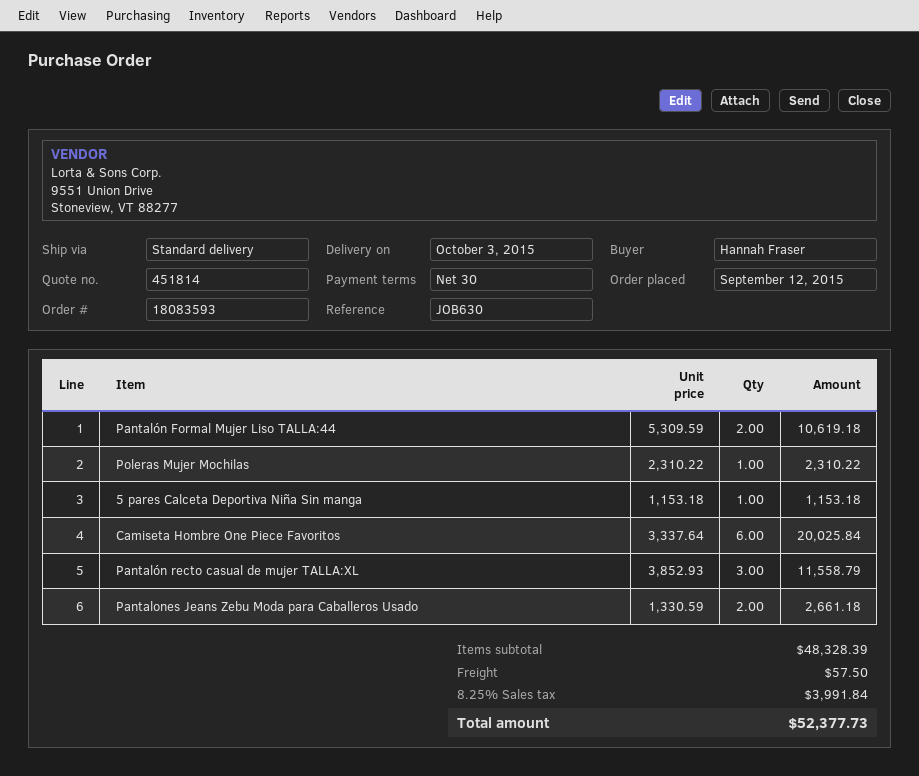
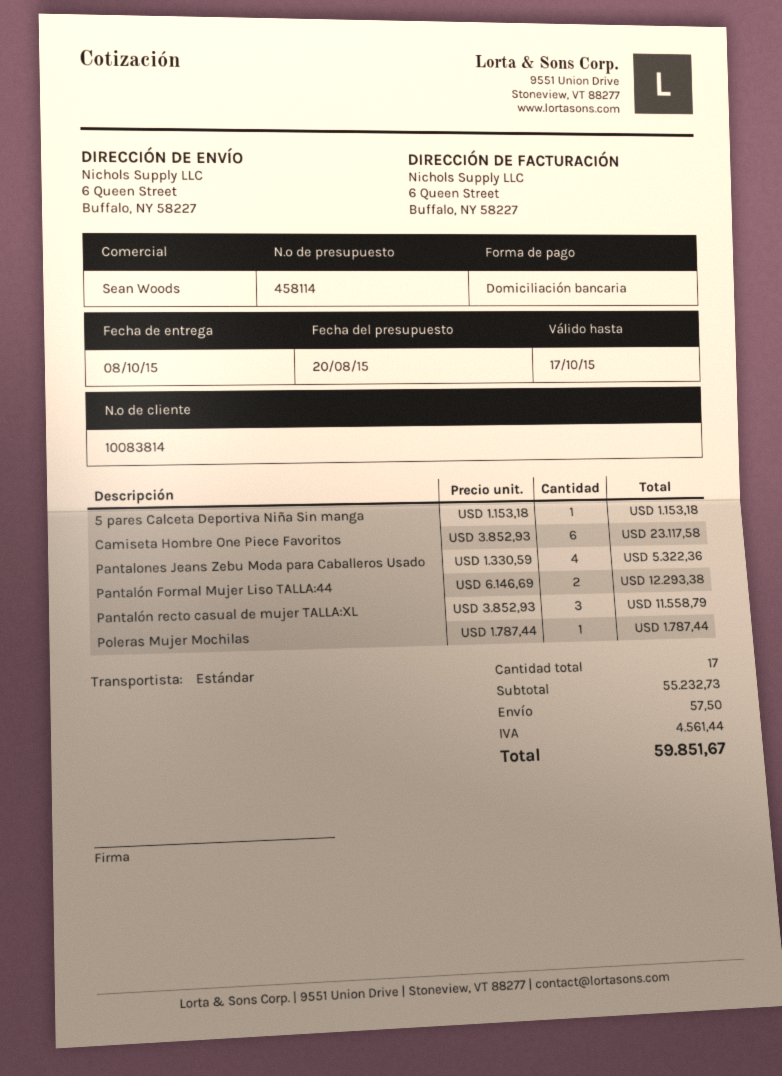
quote number: 451814 -> 458114
delivery date: 2015-10-03 -> 2015-10-08
Pantalón Formal Mujer Liso TALLA:44: 2 x 5309.59 = 10619.18 -> 2 x 6146.69 = 12293.38
Poleras Mujer Mochilas: 1 x 2310.22 = 2310.22 -> 1 x 1787.44 = 1787.44
Camiseta Hombre One Piece Favoritos: 6 x 3337.64 = 20025.84 -> 6 x 3852.93 = 23117.58
Pantalones Jeans Zebu Moda para Caballeros Usado: 2 x 1330.59 = 2661.18 -> 4 x 1330.59 = 5322.36
subtotal: 48328.39 -> 55232.73
tax: 3991.84 -> 4561.44
total: 52377.73 -> 59851.67

